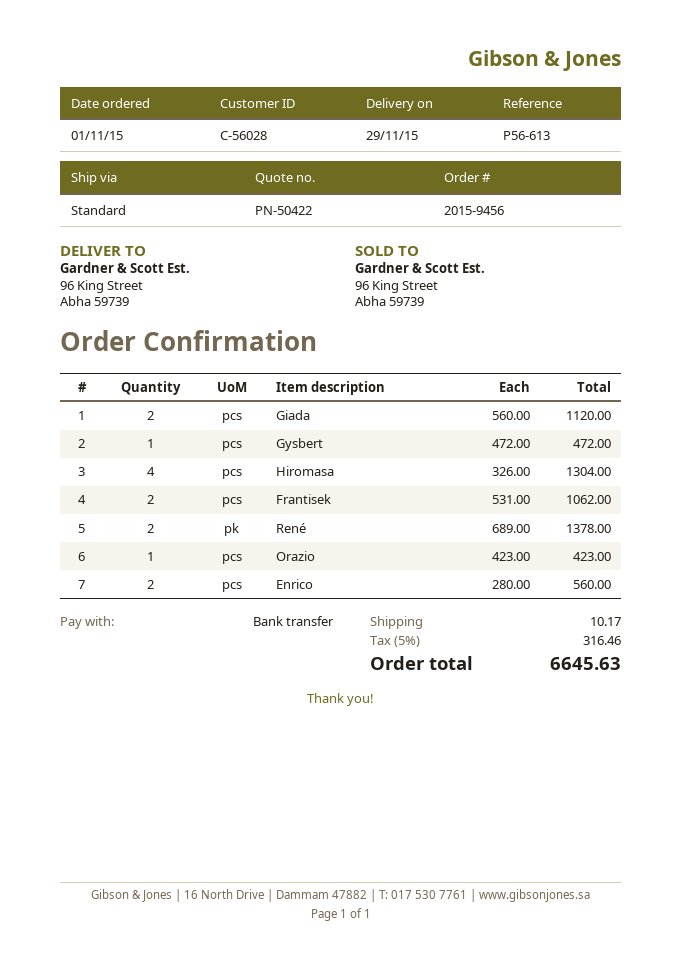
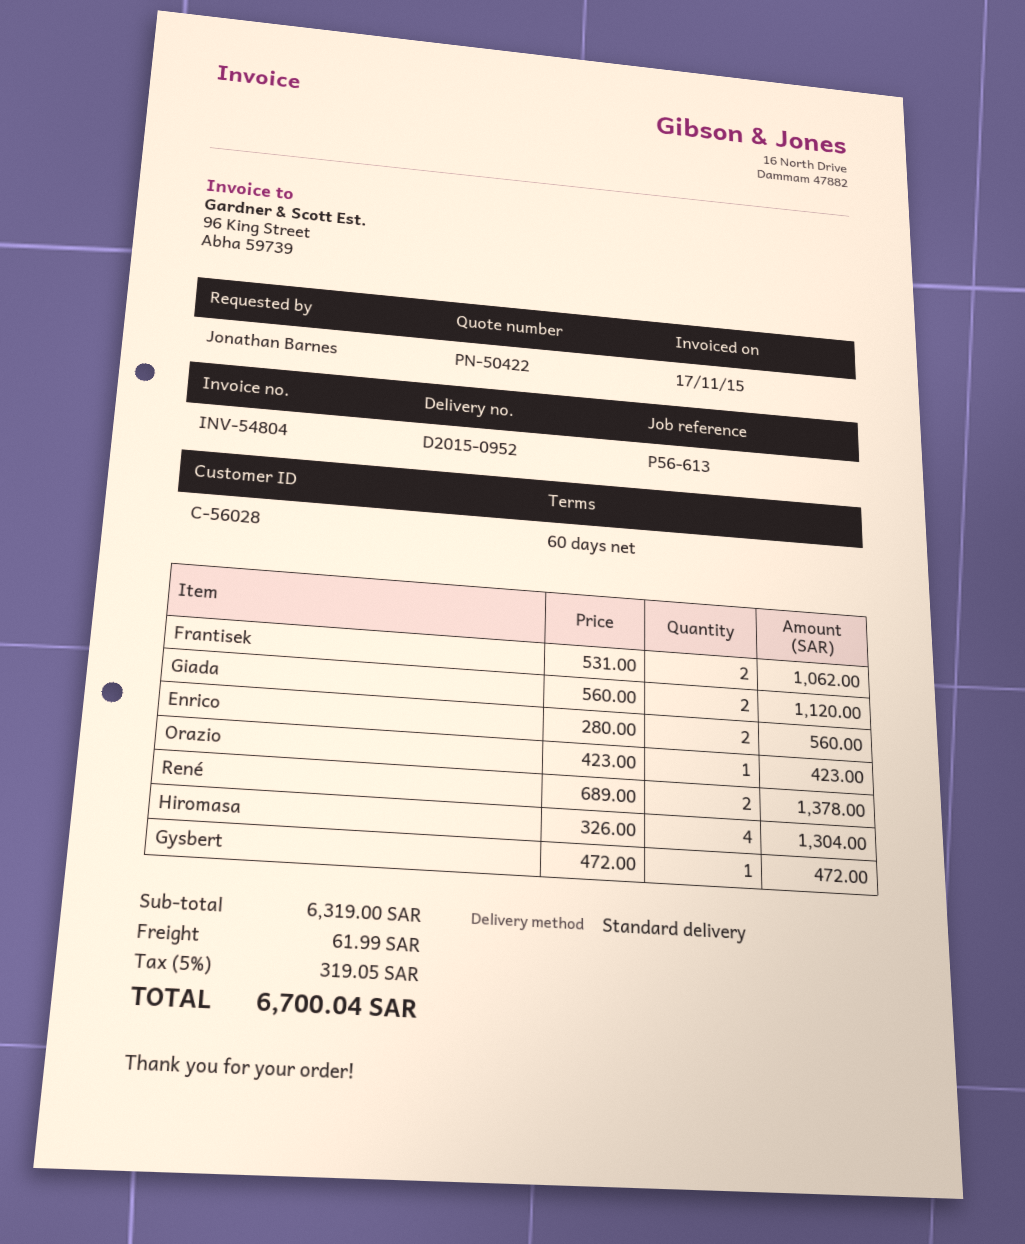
shipping: 10.17 -> 61.99
tax: 5% = 316.46 -> 5% = 319.05
total: 6645.63 -> 6700.04

